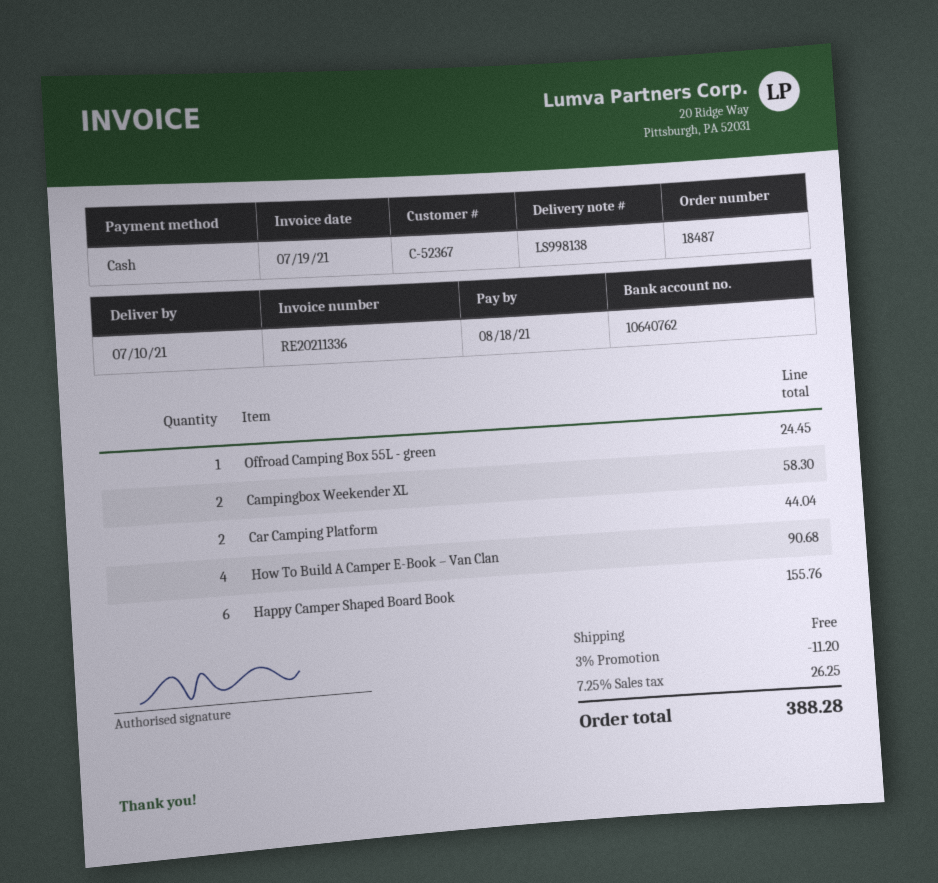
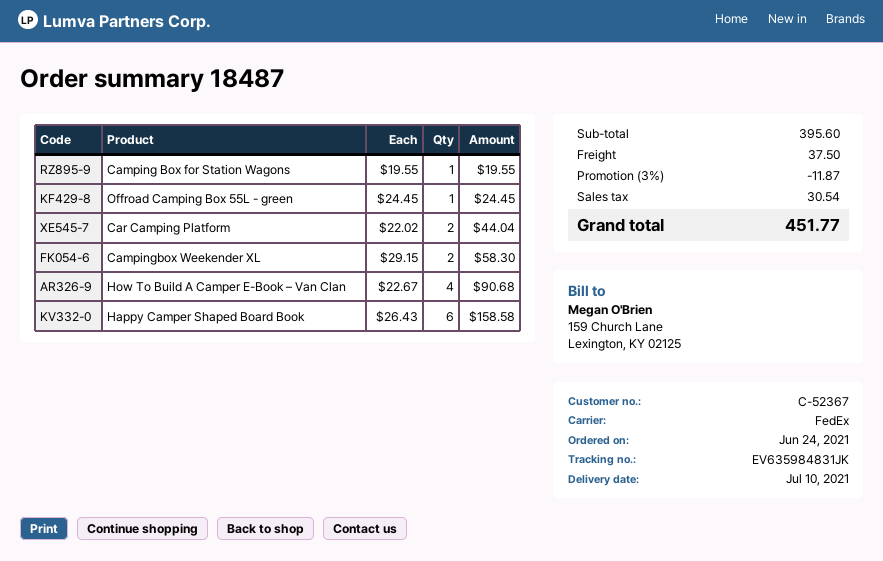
Happy Camper Shaped Board Book: 6 for 155.76 -> 6 for 158.58
Camping Box for Station Wagons: none -> 1 for 19.55
discount: 3% = 11.20 -> 3% = 11.87
shipping: 0.00 -> 37.50
tax: 26.25 -> 30.54
total: 388.28 -> 451.77

